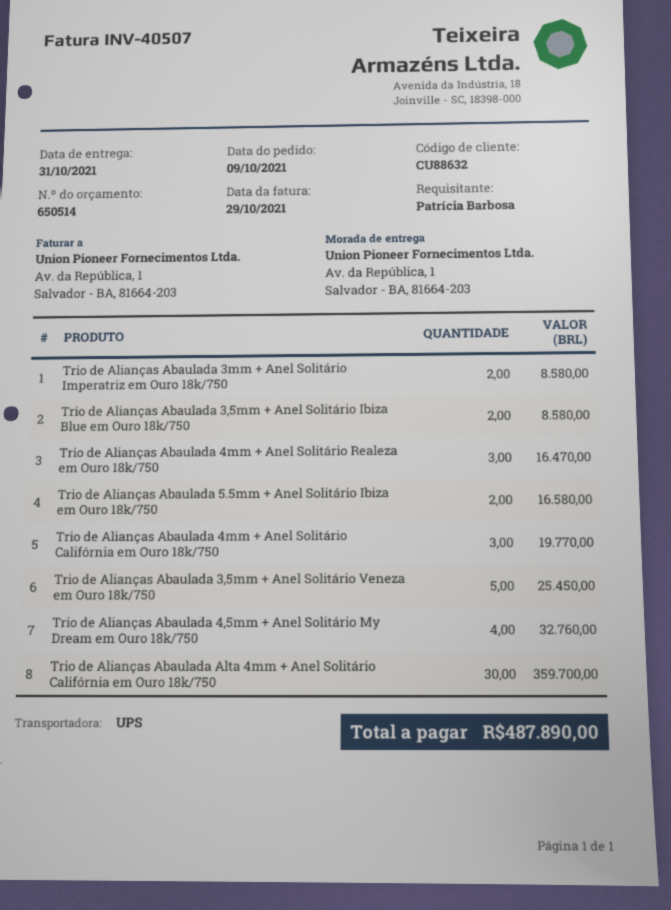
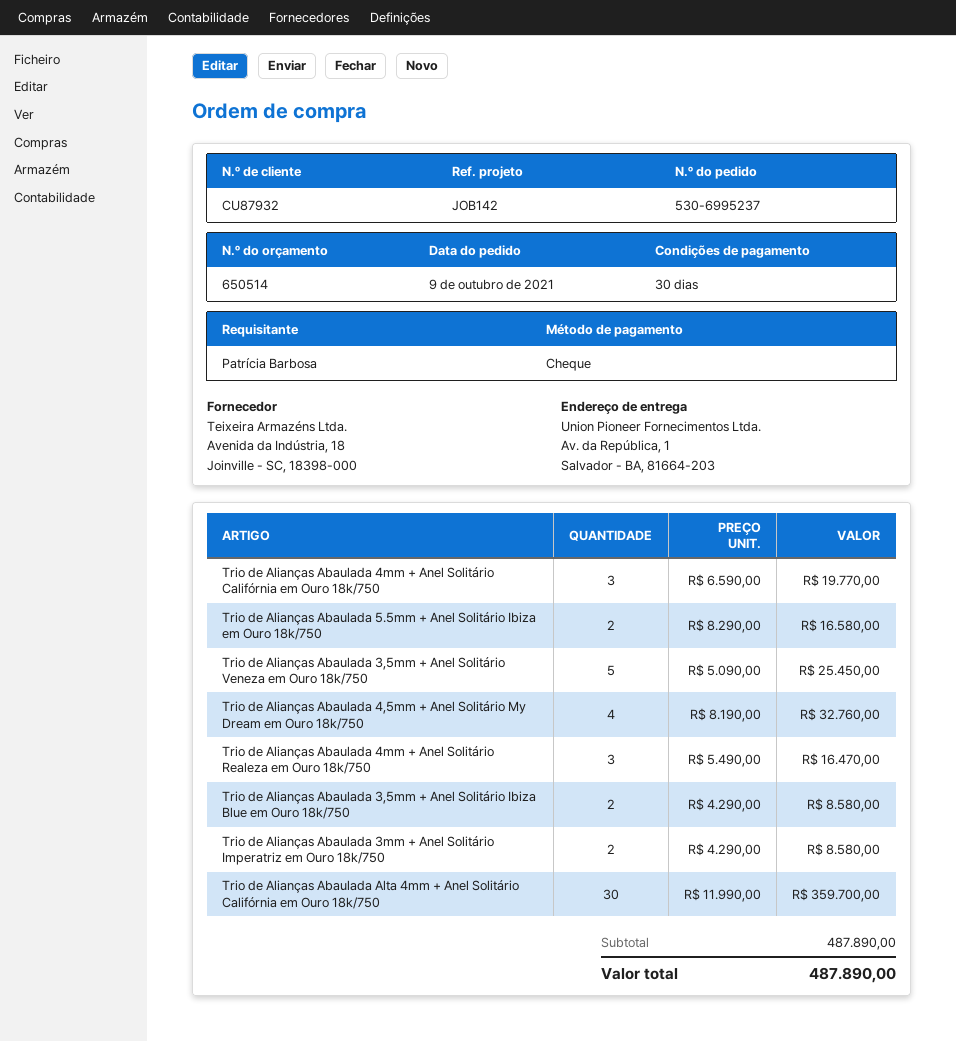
customer number: CU88632 -> CU87932

